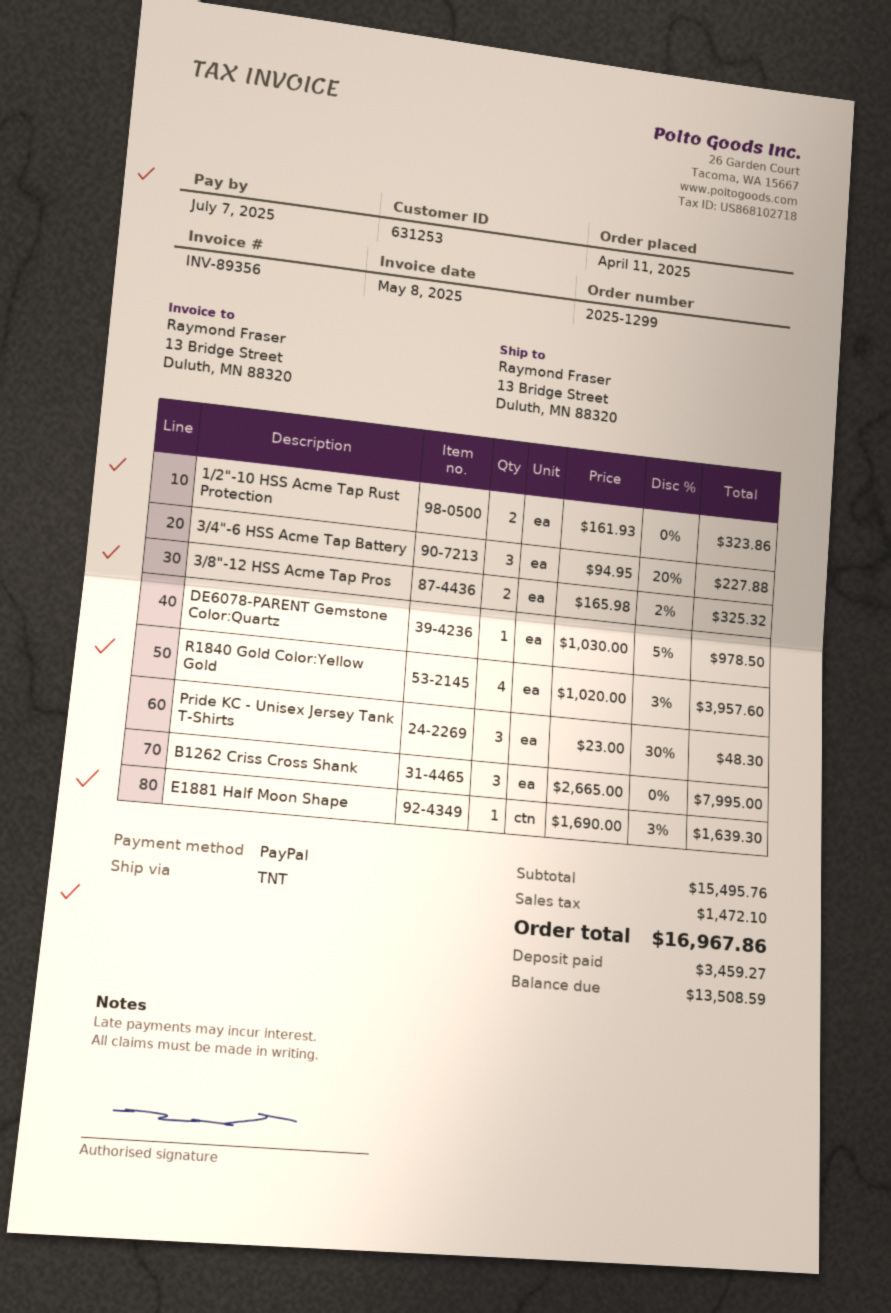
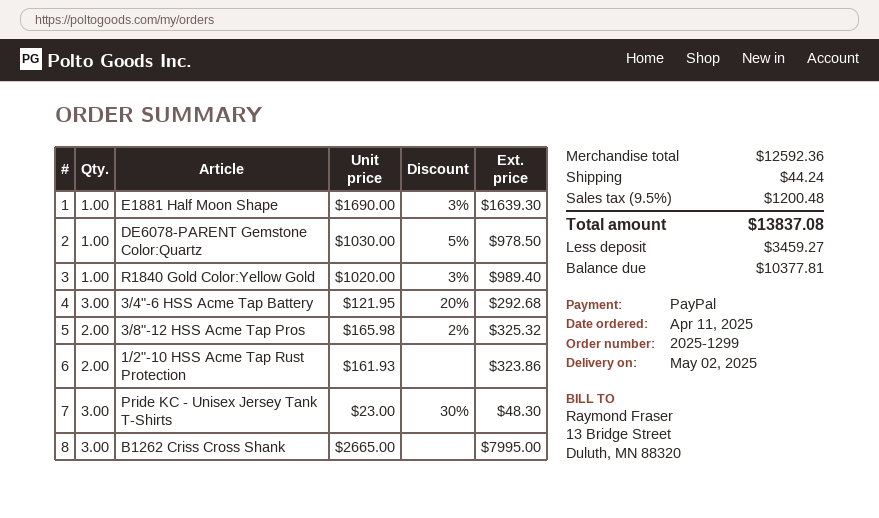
3/4"-6 HSS Acme Tap Battery: 3 x 94.95 - 20% = 227.88 -> 3 x 121.95 - 20% = 292.68
R1840 Gold Color:Yellow Gold: 4 x 1020.00 - 3% = 3957.60 -> 1 x 1020.00 - 3% = 989.40
subtotal: 15495.76 -> 12592.36
shipping: none -> 44.24
tax: 1472.10 -> 1200.48
total: 16967.86 -> 13837.08
balance: 13508.59 -> 10377.81

